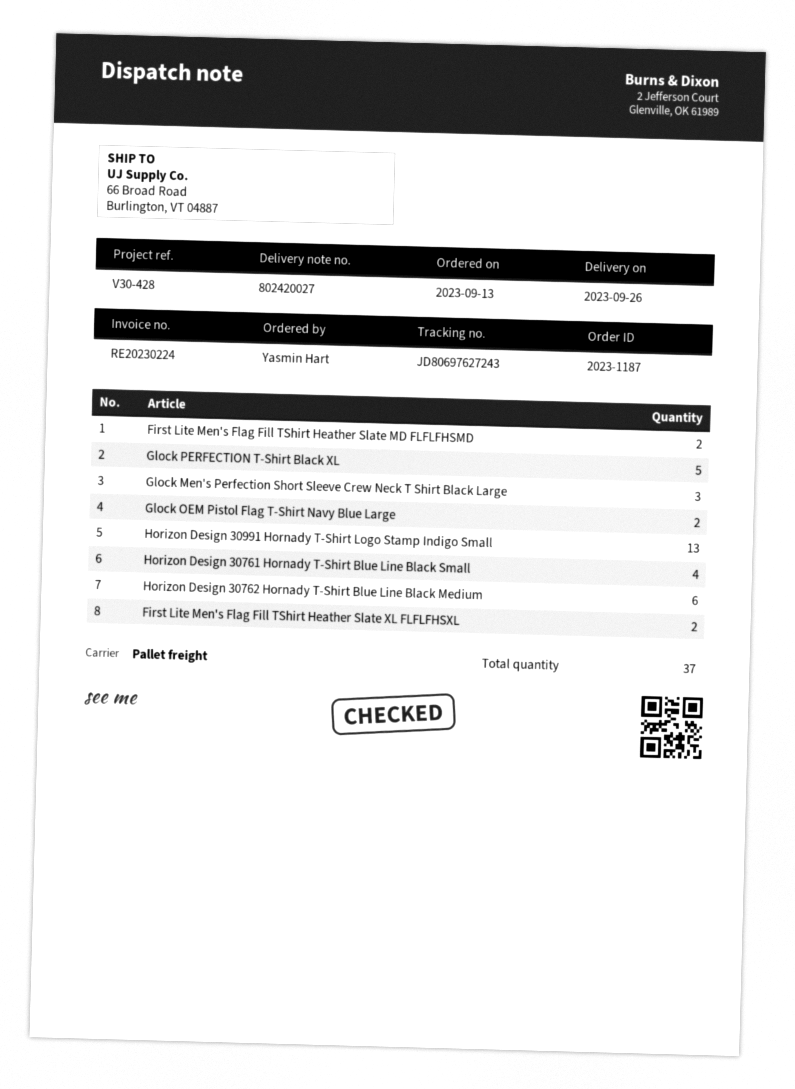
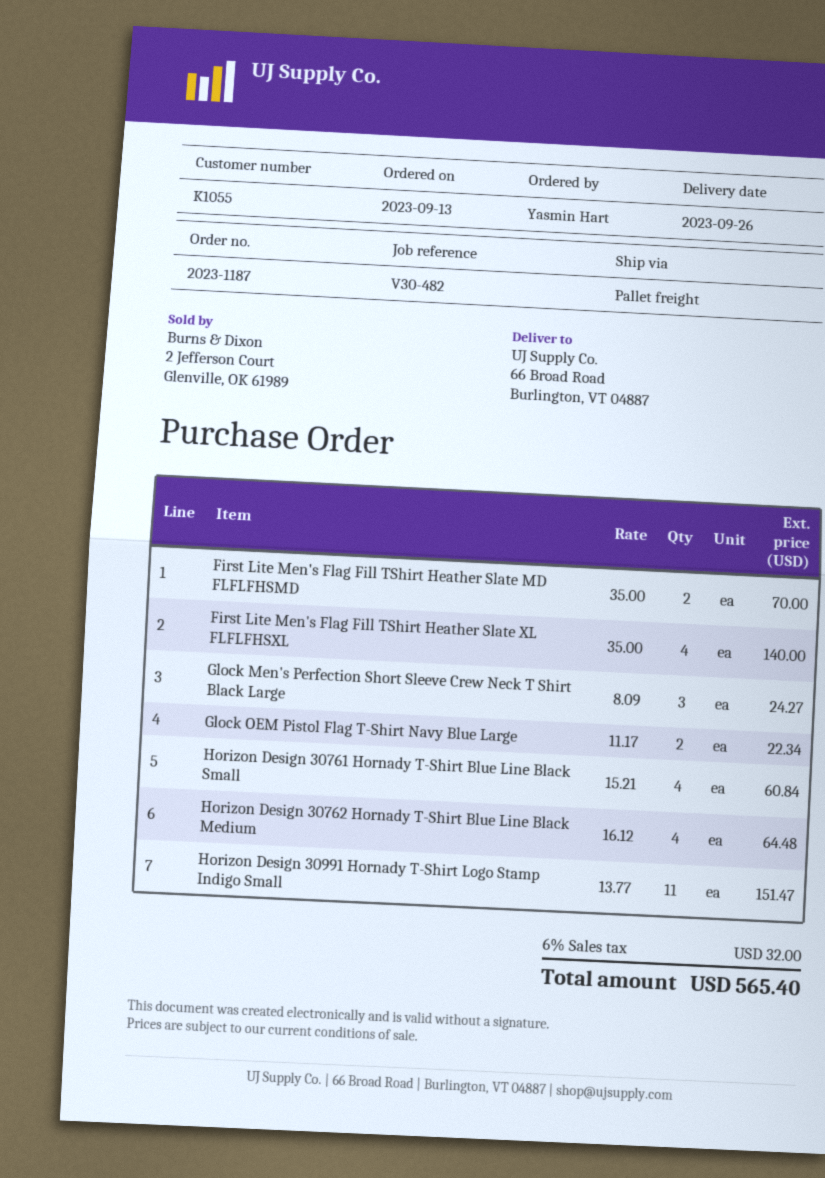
reference: V30-428 -> V30-482
Glock PERFECTION T-Shirt Black XL: 5 -> none
Horizon Design 30991 Hornady T-Shirt Logo Stamp Indigo Small: 13 -> 11
Horizon Design 30762 Hornady T-Shirt Blue Line Black Medium: 6 -> 4
First Lite Men's Flag Fill TShirt Heather Slate XL FLFLFHSXL: 2 -> 4

